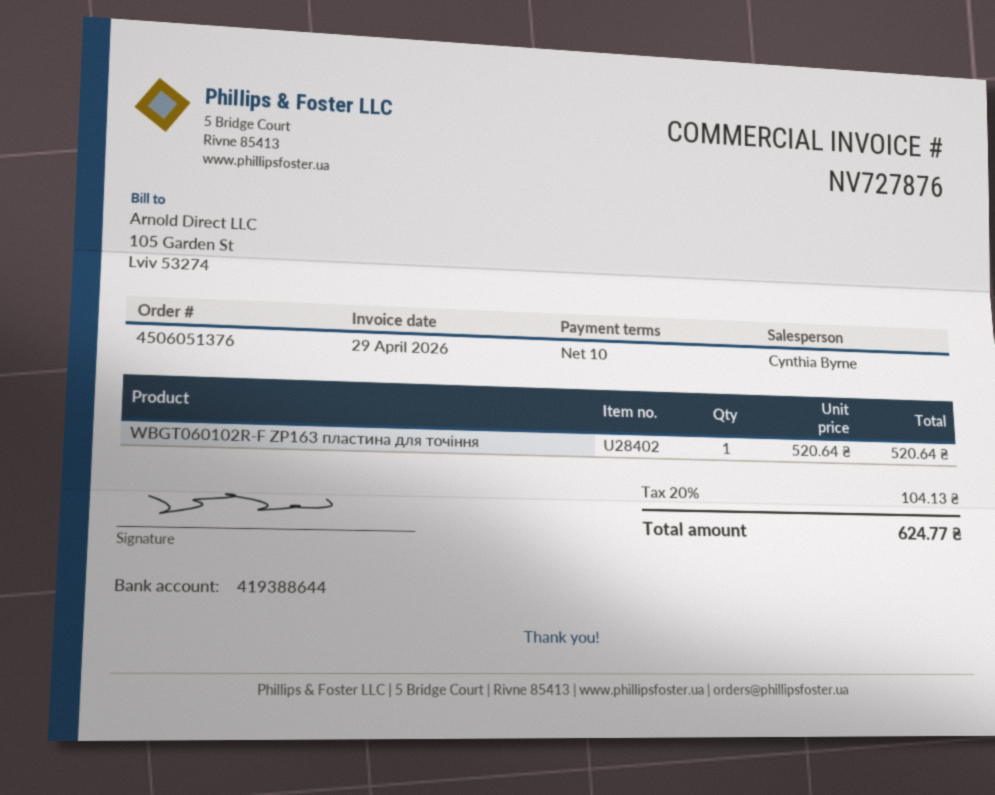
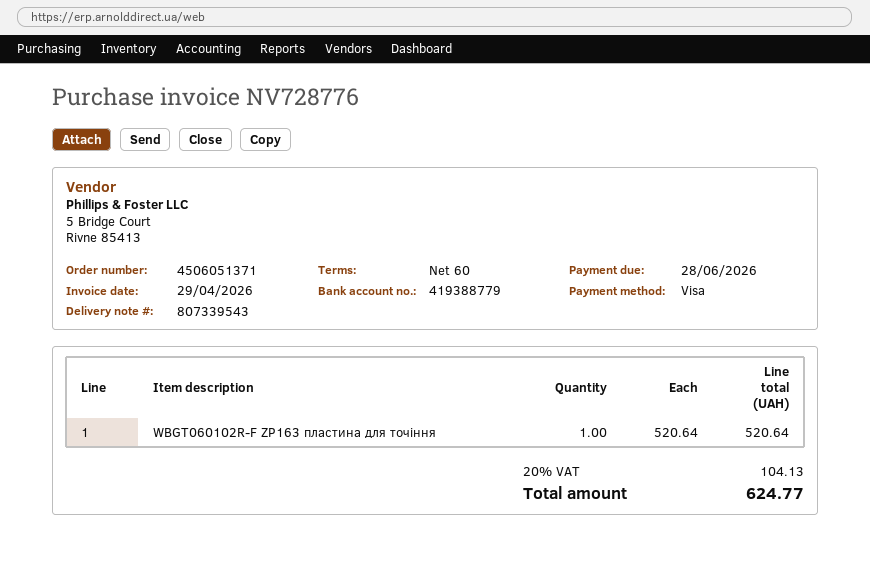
order number: 4506051376 -> 4506051371
invoice number: NV727876 -> NV728776
payment terms: 10 days -> 60 days
bank account: 419388644 -> 419388779

